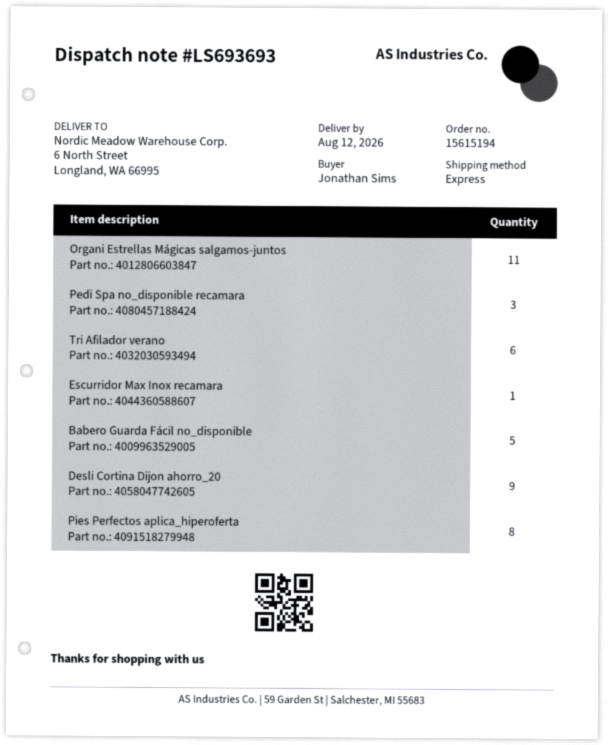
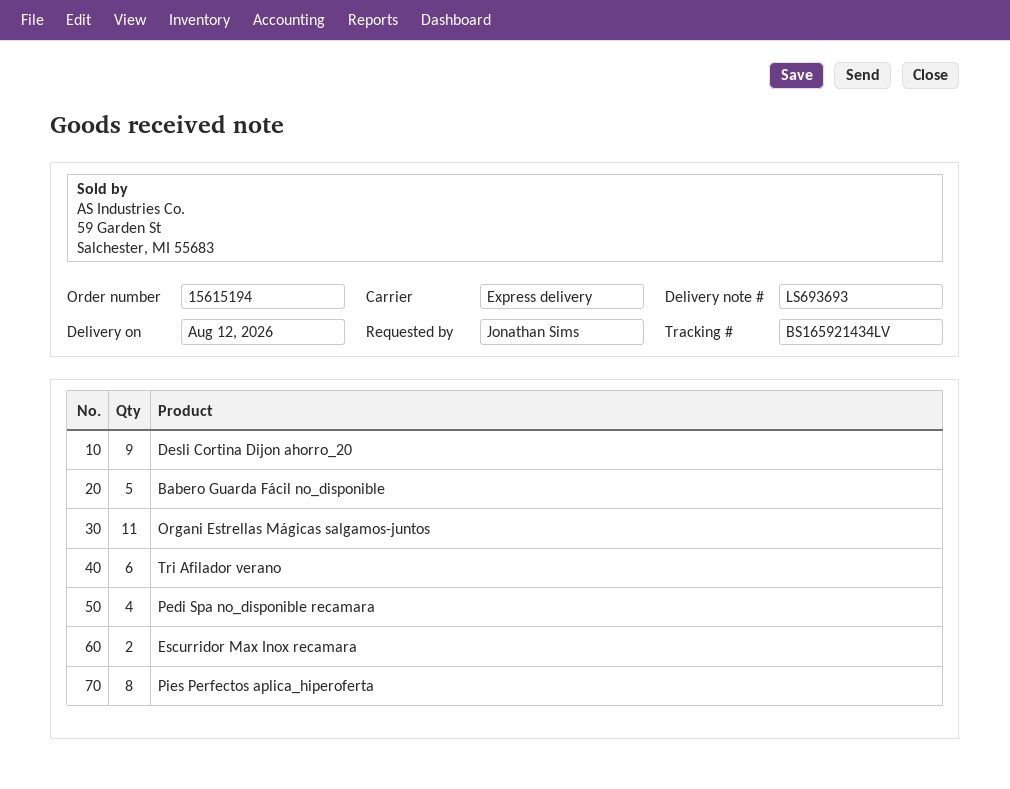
Pedi Spa no_disponible recamara: 3 -> 4
Escurridor Max Inox recamara: 1 -> 2

